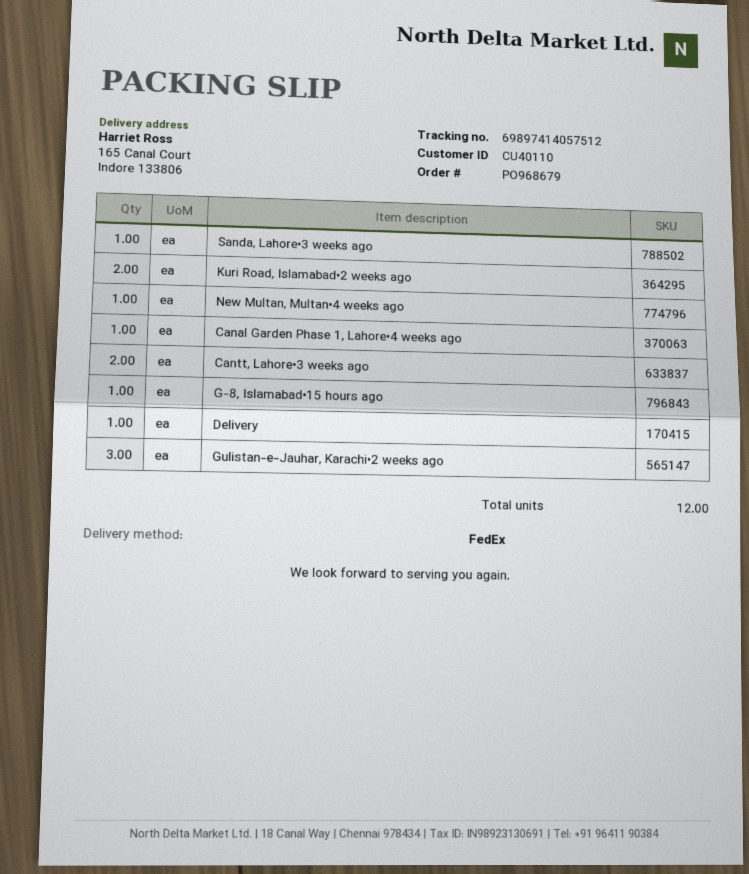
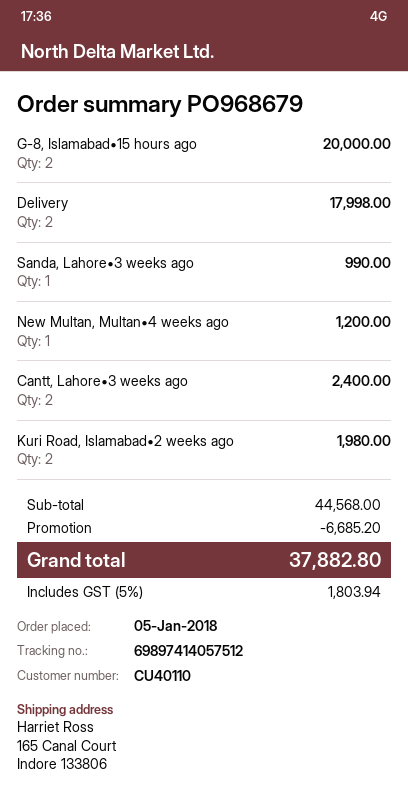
Canal Garden Phase 1, Lahore•4 weeks ago: 1 -> none
G-8, Islamabad•15 hours ago: 1 -> 2
Delivery: 1 -> 2
Gulistan-e-Jauhar, Karachi•2 weeks ago: 3 -> none

